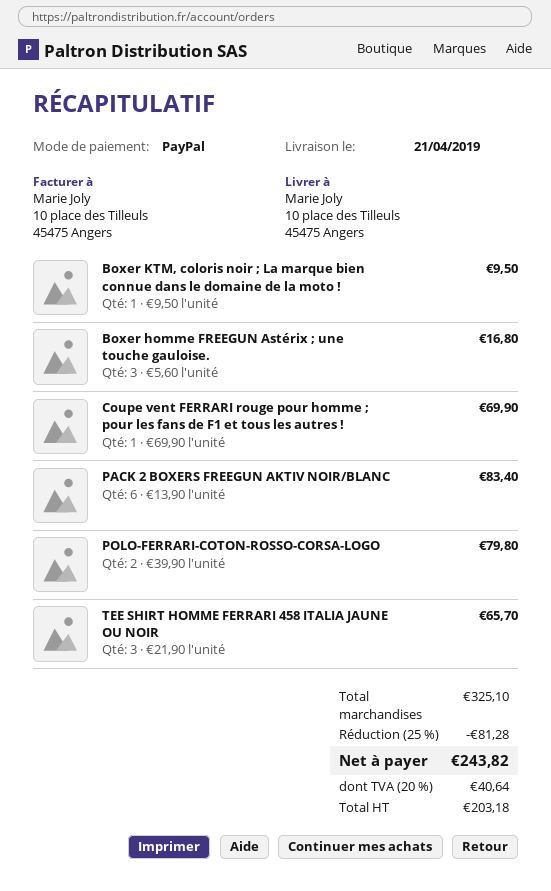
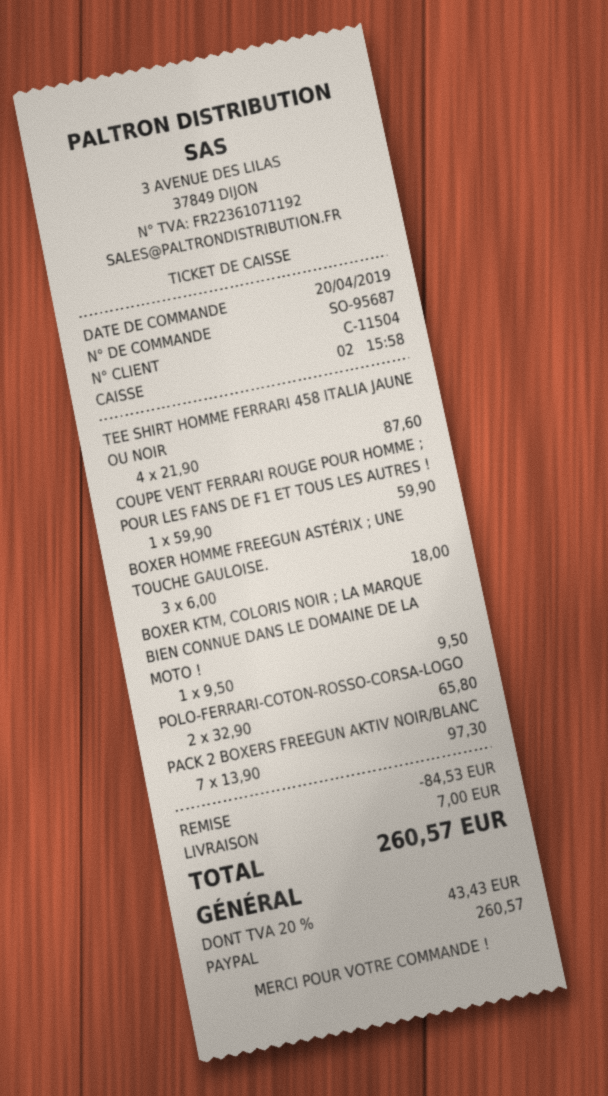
Boxer homme FREEGUN Astérix ; une touche gauloise.: 3 x 5.60 = 16.80 -> 3 x 6.00 = 18.00
Coupe vent FERRARI rouge pour homme ; pour les fans de F1 et tous les autres !: 1 x 69.90 = 69.90 -> 1 x 59.90 = 59.90
PACK 2 BOXERS FREEGUN AKTIV NOIR/BLANC: 6 x 13.90 = 83.40 -> 7 x 13.90 = 97.30
POLO-FERRARI-COTON-ROSSO-CORSA-LOGO: 2 x 39.90 = 79.80 -> 2 x 32.90 = 65.80
TEE SHIRT HOMME FERRARI 458 ITALIA JAUNE OU NOIR: 3 x 21.90 = 65.70 -> 4 x 21.90 = 87.60
discount: 81.28 -> 84.53
shipping: none -> 7.00
tax: 20% = 40.64 -> 20% = 43.43
total: 243.82 -> 260.57

